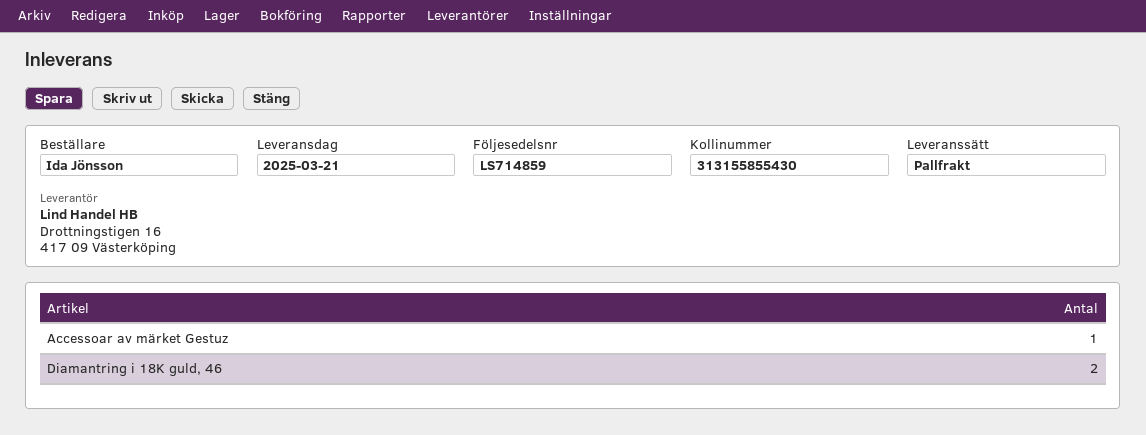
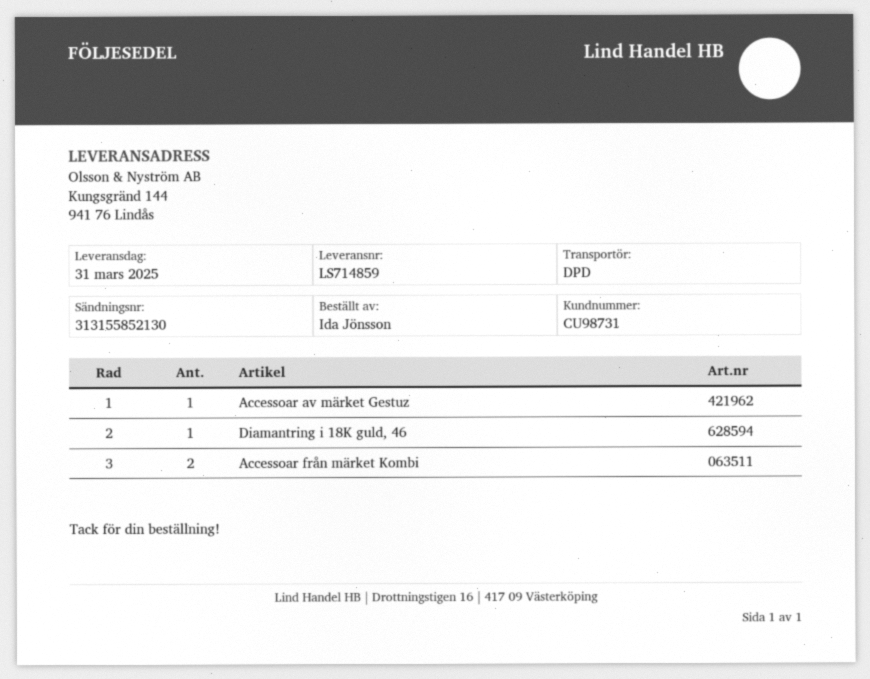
delivery date: 2025-03-21 -> 2025-03-31
shipping method: pallet freight -> DPD
tracking number: 313155855430 -> 313155852130
Diamantring i 18K guld, 46: 2 -> 1
Accessoar från märket Kombi: none -> 2

